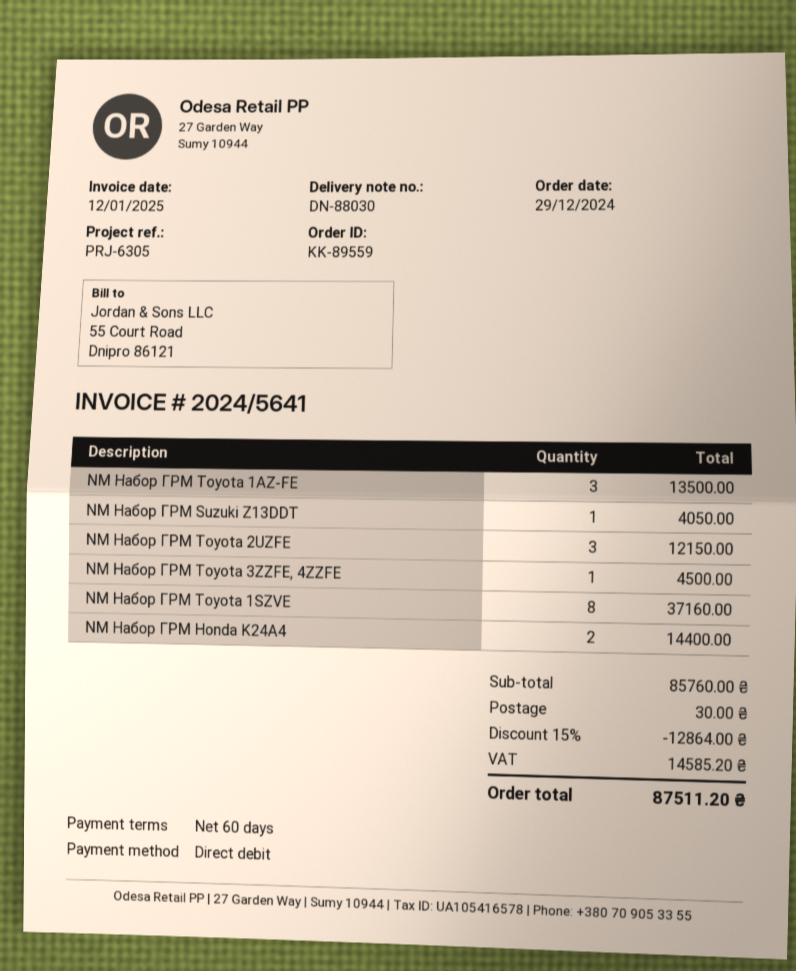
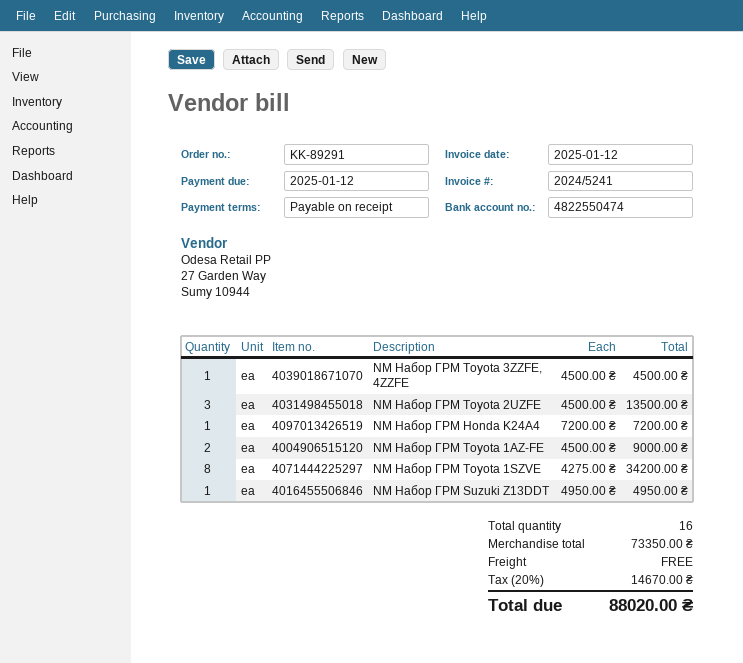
order number: KK-89559 -> KK-89291
invoice number: 2024/5641 -> 2024/5241
payment terms: 60 days -> on receipt
NM Набор ГРМ Toyota 1AZ-FE: 3 for 13500.00 -> 2 for 9000.00
NM Набор ГРМ Suzuki Z13DDT: 1 for 4050.00 -> 1 for 4950.00
NM Набор ГРМ Toyota 2UZFE: 3 for 12150.00 -> 3 for 13500.00
NM Набор ГРМ Toyota 1SZVE: 8 for 37160.00 -> 8 for 34200.00
NM Набор ГРМ Honda K24A4: 2 for 14400.00 -> 1 for 7200.00
subtotal: 85760.00 -> 73350.00
discount: 15% = 12864.00 -> none
shipping: 30.00 -> 0.00
tax: 14585.20 -> 14670.00
total: 87511.20 -> 88020.00

